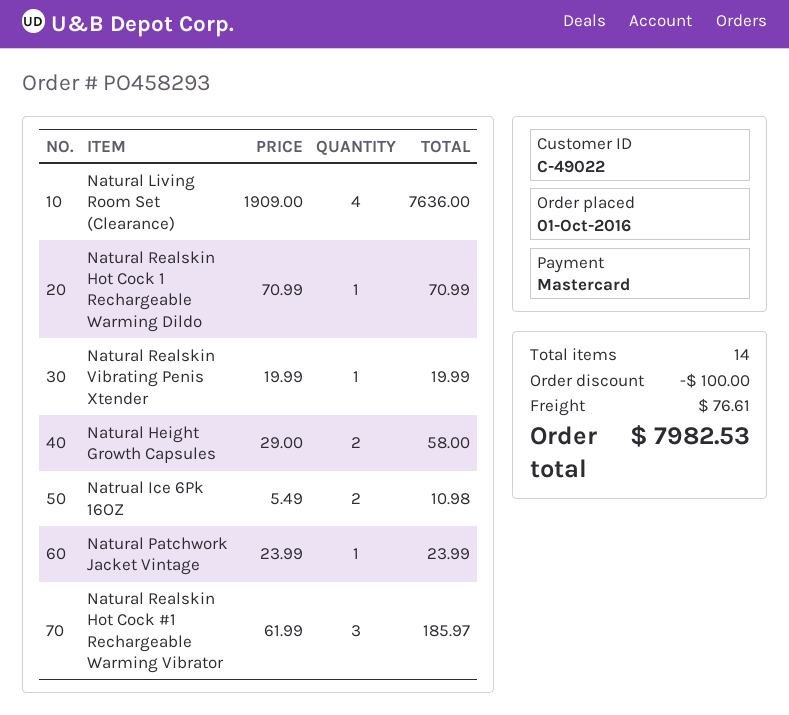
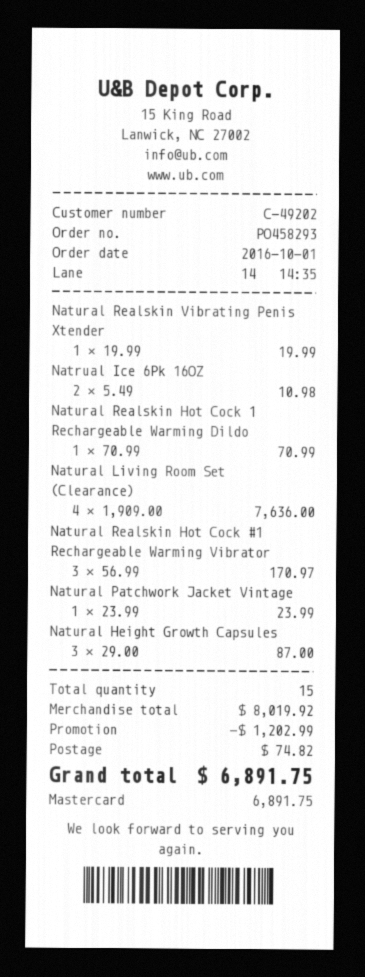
customer number: C-49022 -> C-49202
Natural Height Growth Capsules: 2 x 29.00 = 58.00 -> 3 x 29.00 = 87.00
Natural Realskin Hot Cock #1 Rechargeable Warming Vibrator: 3 x 61.99 = 185.97 -> 3 x 56.99 = 170.97
total quantity: 14 -> 15
discount: 100.00 -> 1202.99
shipping: 76.61 -> 74.82
total: 7982.53 -> 6891.75

